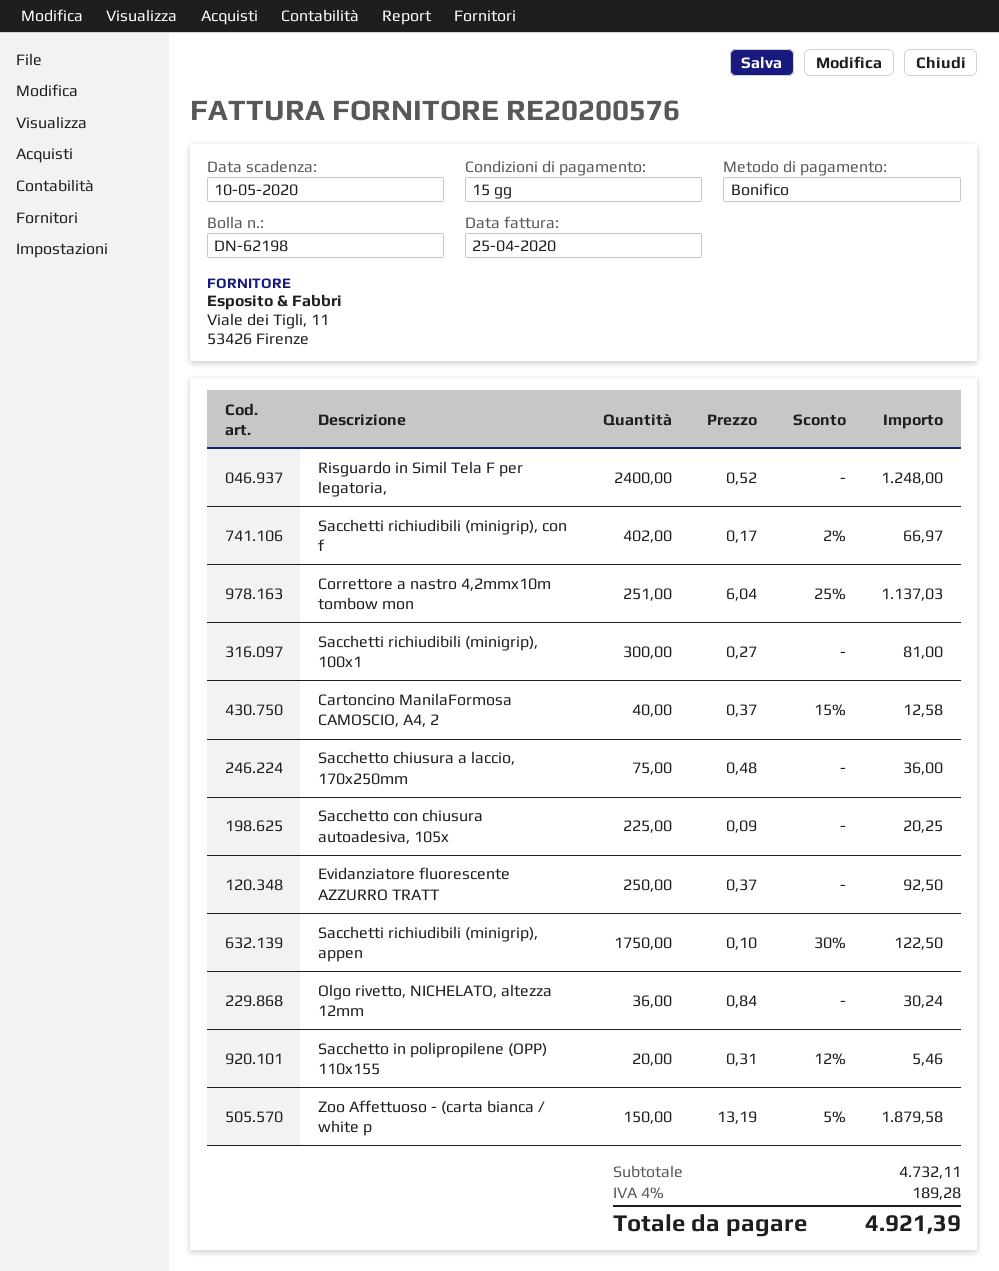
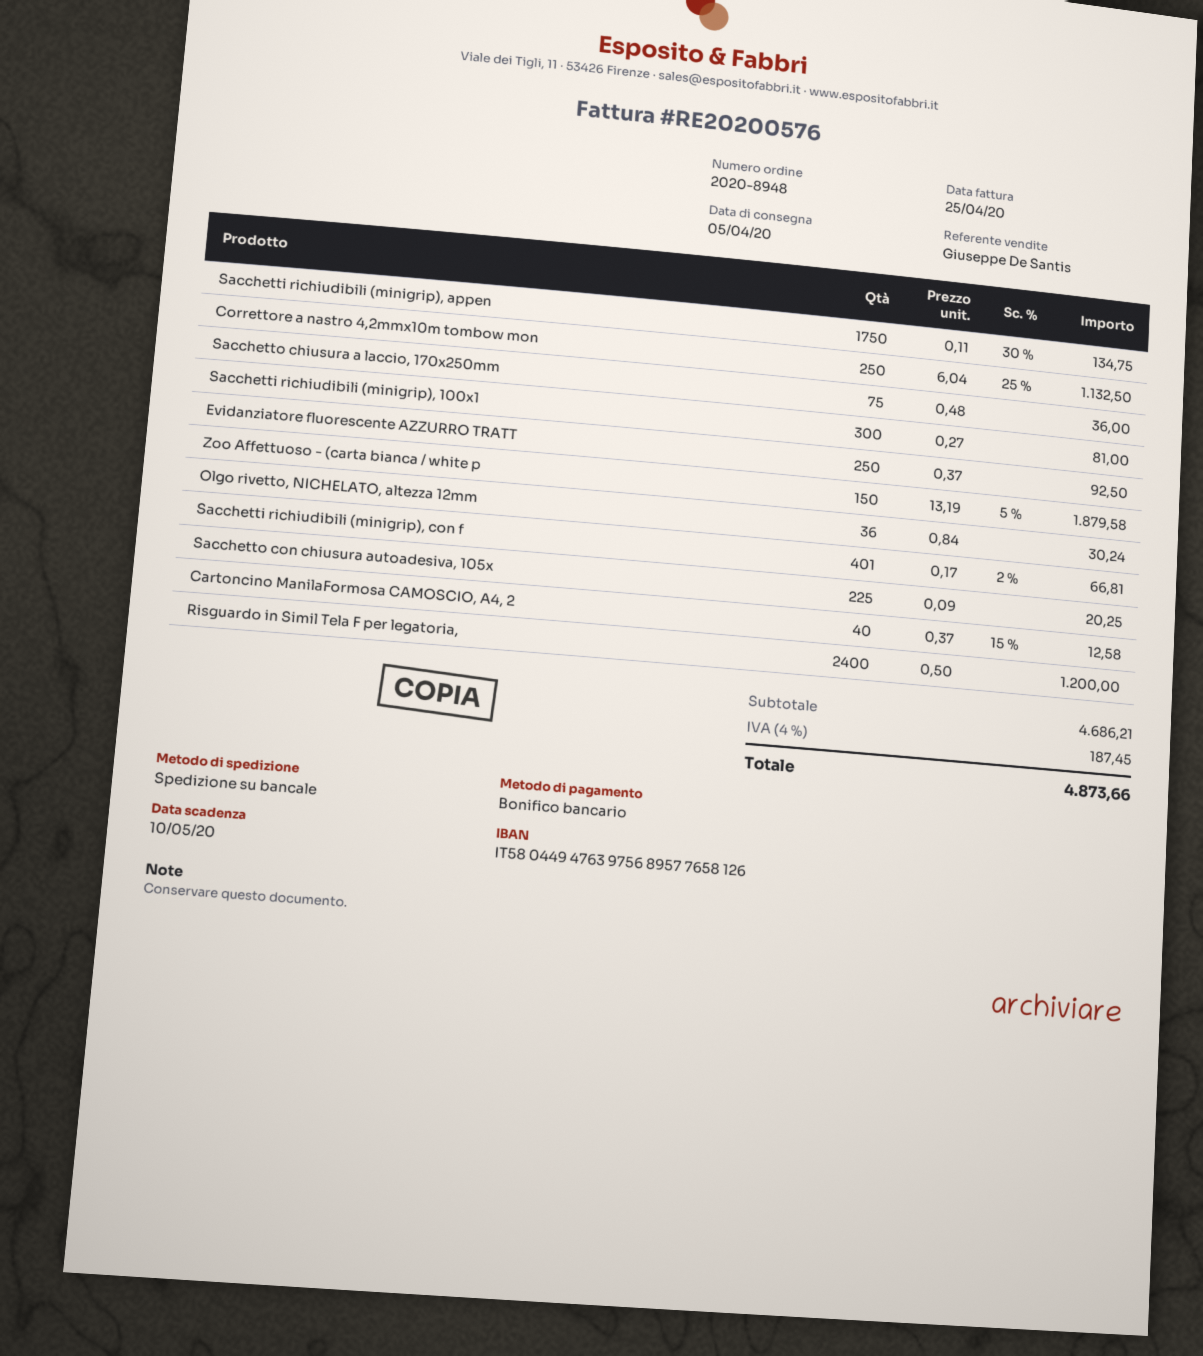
Risguardo in Simil Tela F per legatoria,: 2400 x 0.52 = 1248.00 -> 2400 x 0.50 = 1200.00
Sacchetti richiudibili (minigrip), con f: 402 x 0.17 - 2% = 66.97 -> 401 x 0.17 - 2% = 66.81
Correttore a nastro 4,2mmx10m tombow mon: 251 x 6.04 - 25% = 1137.03 -> 250 x 6.04 - 25% = 1132.50
Sacchetti richiudibili (minigrip), appen: 1750 x 0.10 - 30% = 122.50 -> 1750 x 0.11 - 30% = 134.75
Sacchetto in polipropilene (OPP) 110x155: 20 x 0.31 - 12% = 5.46 -> none
subtotal: 4732.11 -> 4686.21
tax: 4% = 189.28 -> 4% = 187.45
total: 4921.39 -> 4873.66

